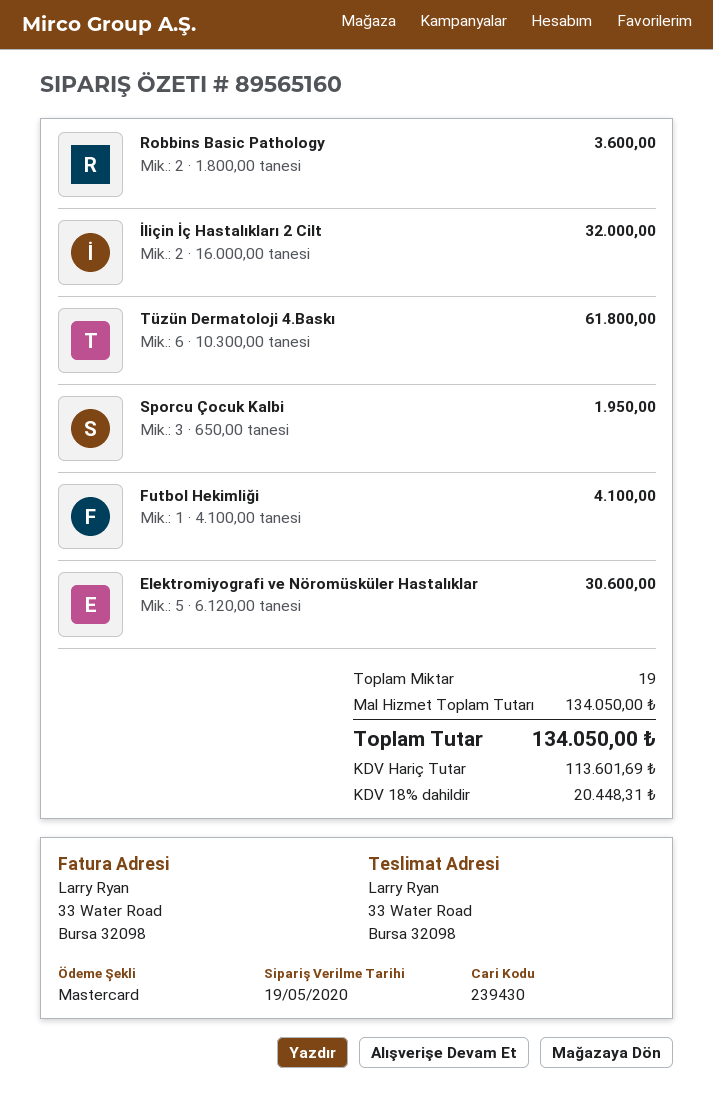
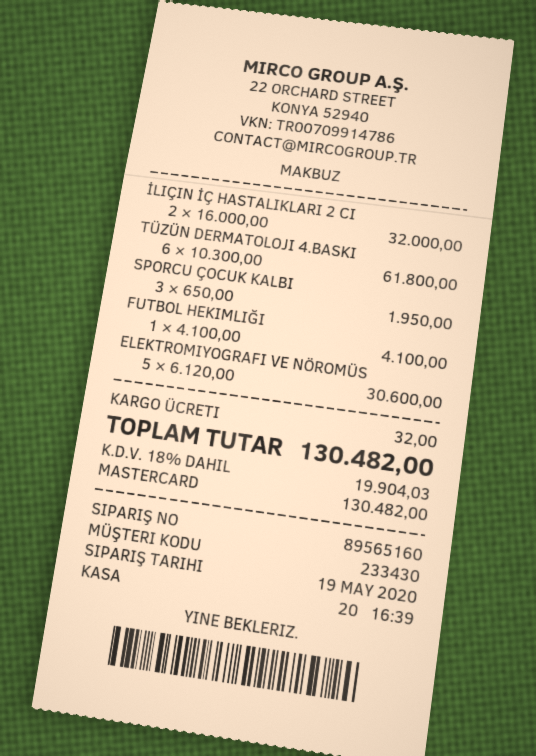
customer number: 239430 -> 233430
Robbins Basic Pathology: 2 x 1800.00 = 3600.00 -> none
shipping: none -> 32.00
tax: 18% = 20448.31 -> 18% = 19904.03
total: 134050.00 -> 130482.00

